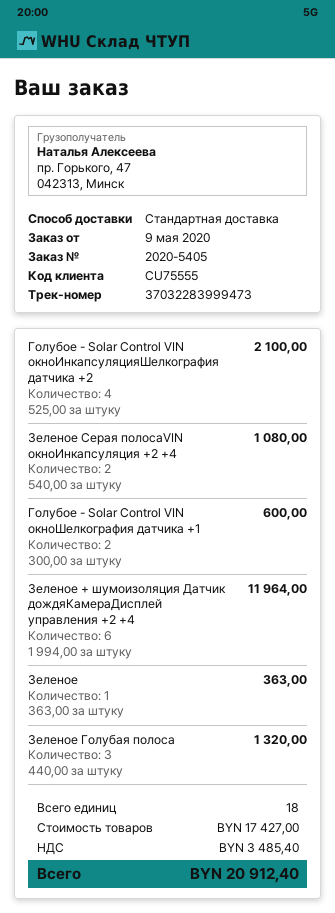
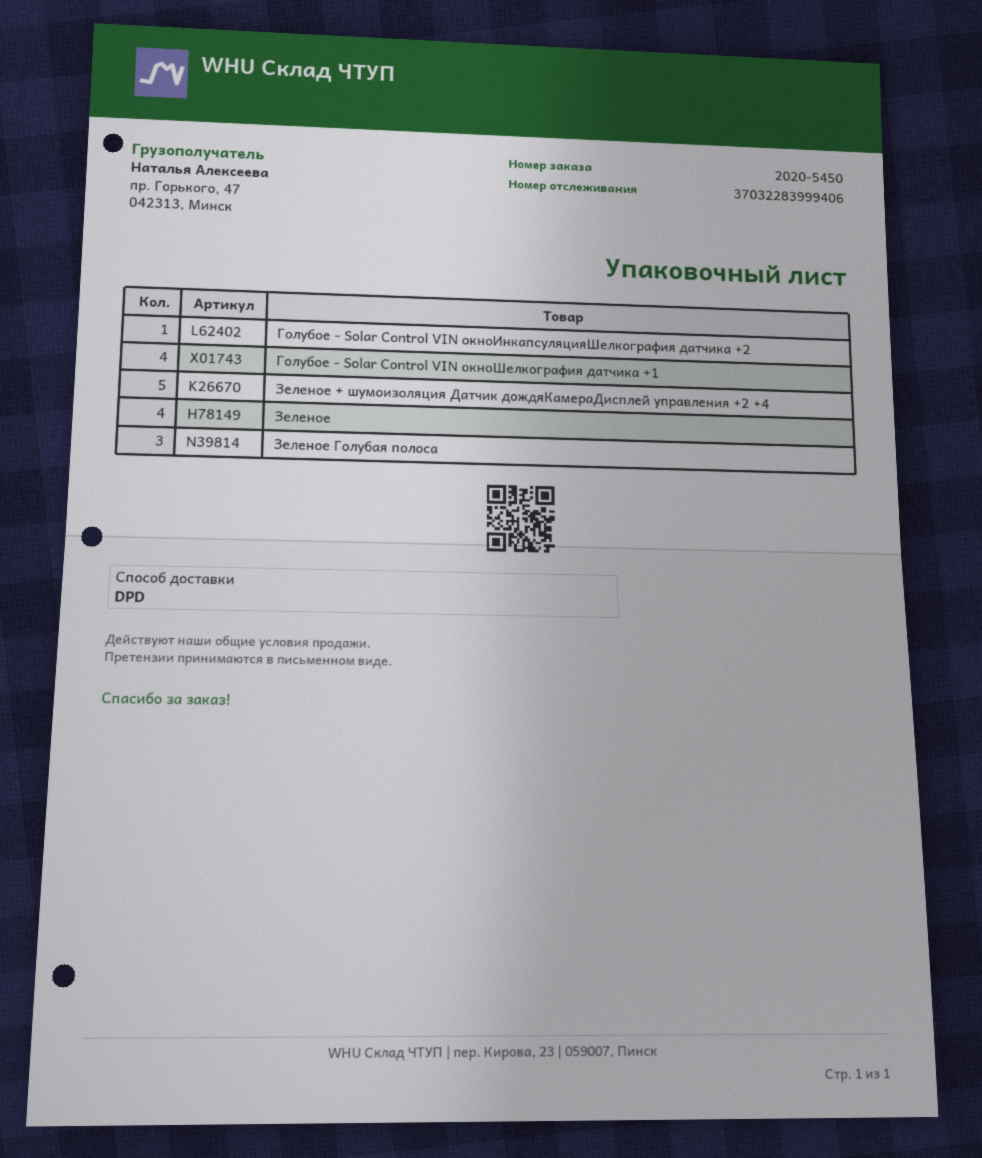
order number: 2020-5405 -> 2020-5450
shipping method: standard -> DPD
tracking number: 37032283999473 -> 37032283999406
Голубое - Solar Control VIN окноИнкапсуляцияШелкография датчика +2: 4 -> 1
Зеленое Серая полосаVIN окноИнкапсуляция +2 +4: 2 -> none
Голубое - Solar Control VIN окноШелкография датчика +1: 2 -> 4
Зеленое + шумоизоляция Датчик дождяКамераДисплей управления +2 +4: 6 -> 5
Зеленое: 1 -> 4

